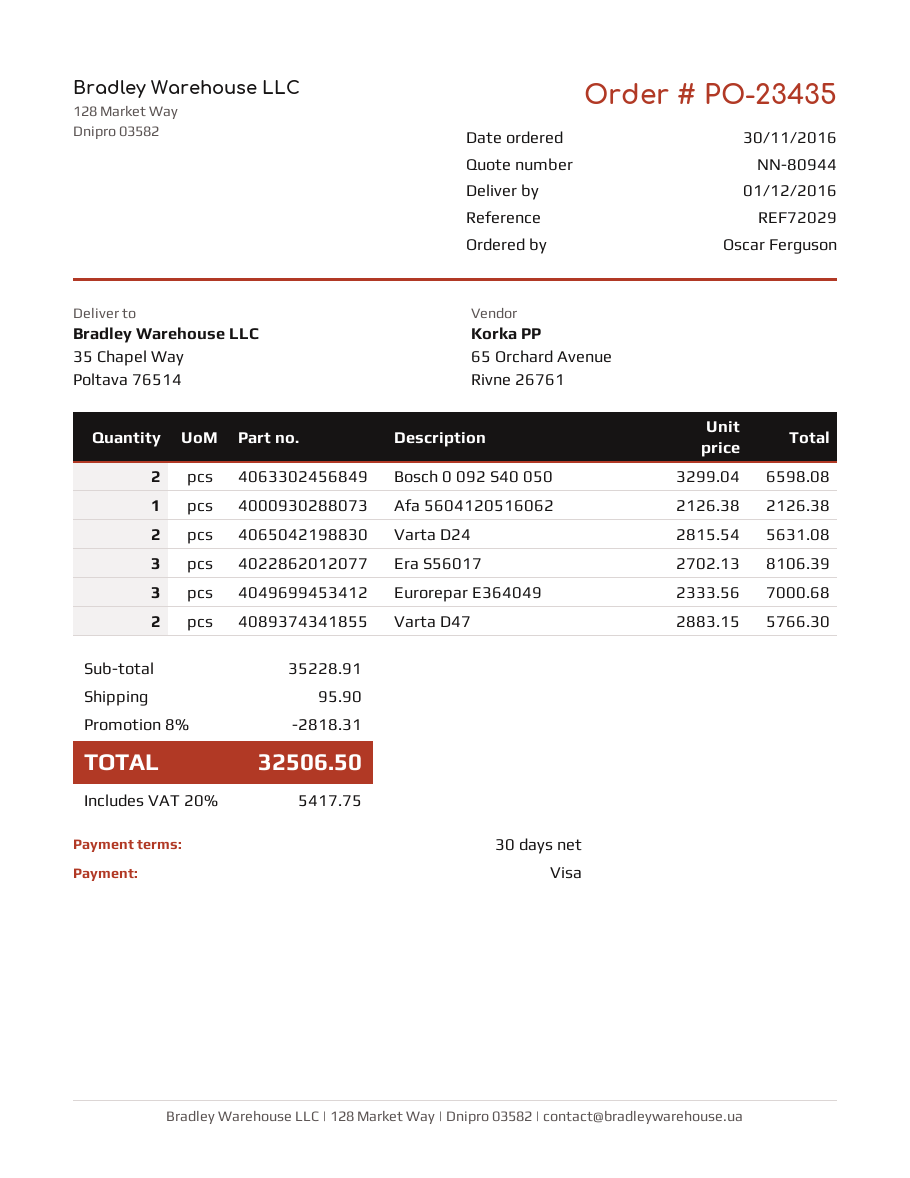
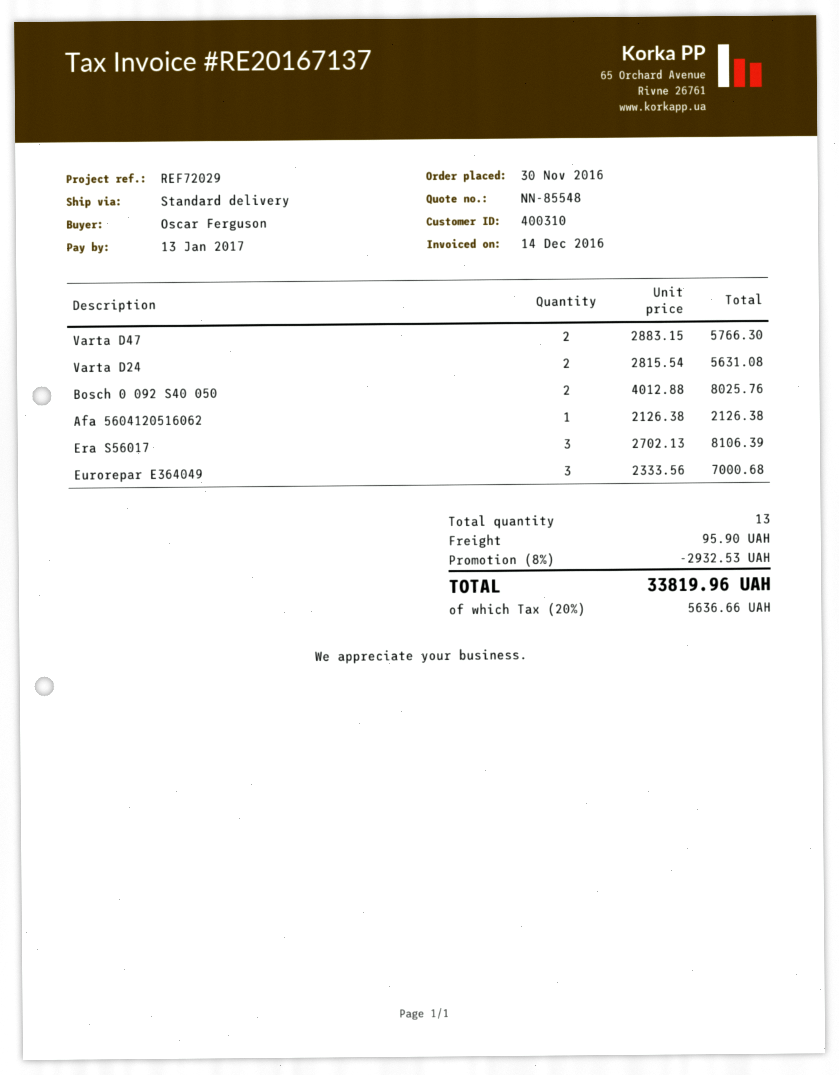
quote number: NN-80944 -> NN-85548
Bosch 0 092 S40 050: 2 x 3299.04 = 6598.08 -> 2 x 4012.88 = 8025.76
discount: 8% = 2818.31 -> 8% = 2932.53
tax: 20% = 5417.75 -> 20% = 5636.66
total: 32506.50 -> 33819.96

